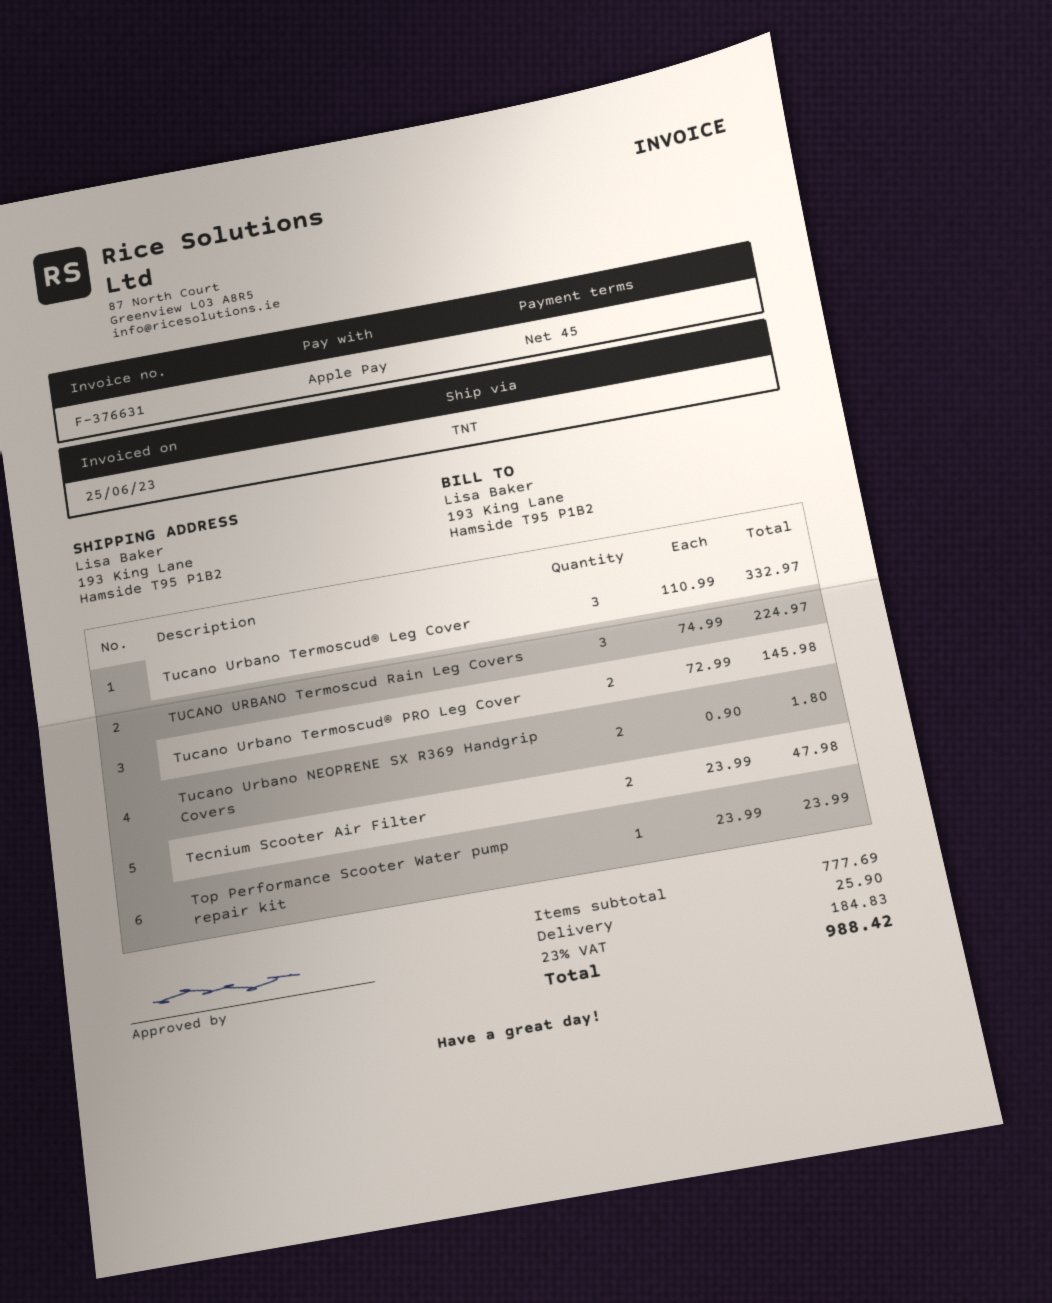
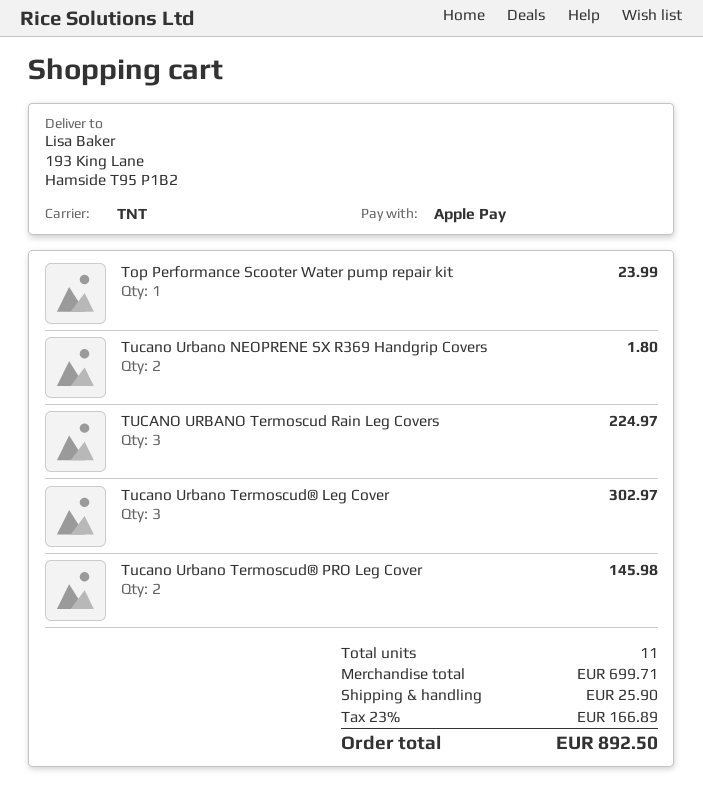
Tucano Urbano Termoscud® Leg Cover: 3 for 332.97 -> 3 for 302.97
Tecnium Scooter Air Filter: 2 for 47.98 -> none
subtotal: 777.69 -> 699.71
tax: 23% = 184.83 -> 23% = 166.89
total: 988.42 -> 892.50

